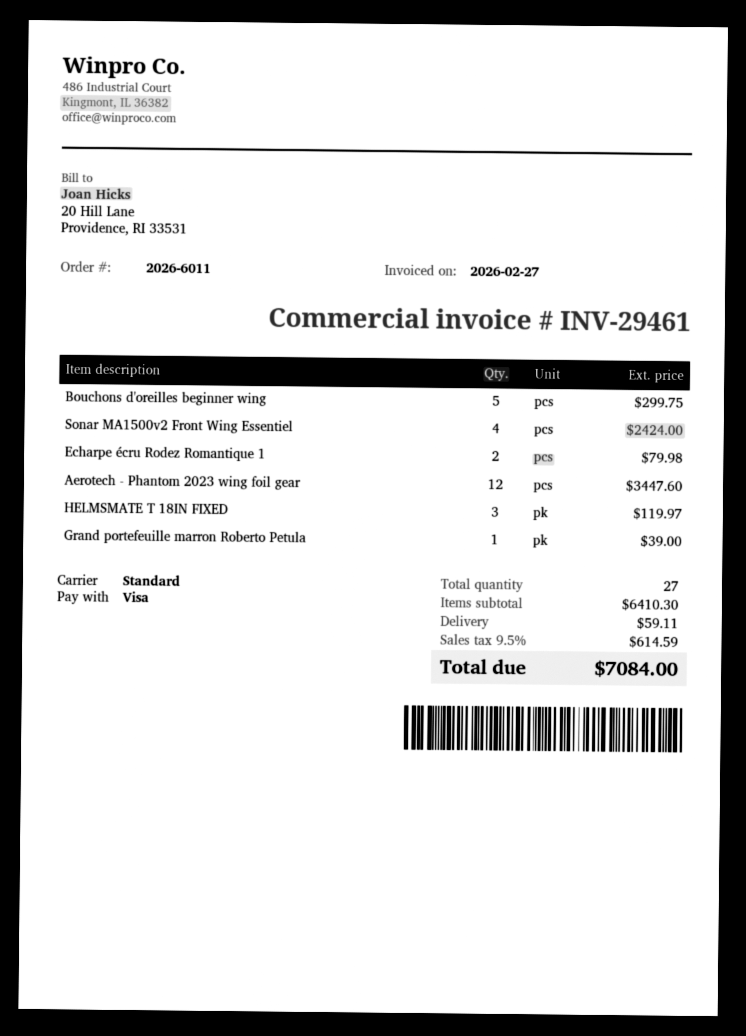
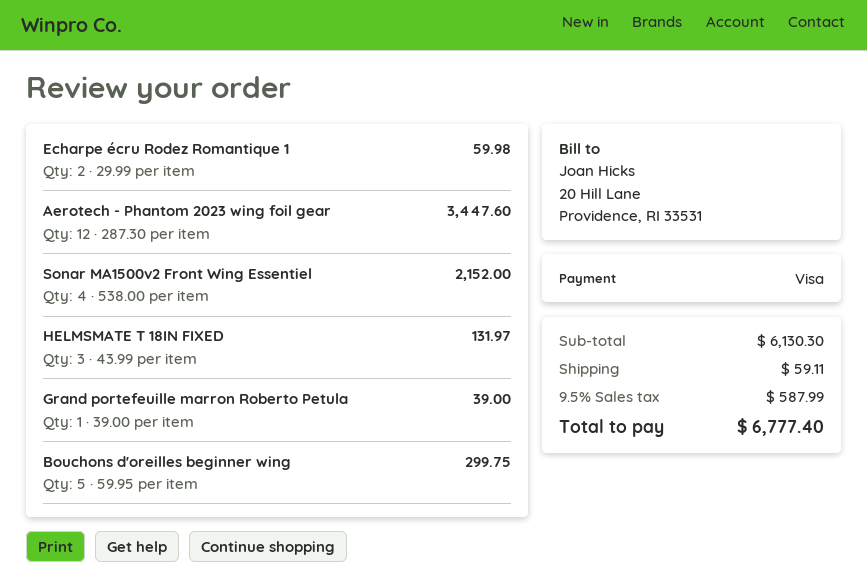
Sonar MA1500v2 Front Wing Essentiel: 4 for 2424.00 -> 4 for 2152.00
Echarpe écru Rodez Romantique 1: 2 for 79.98 -> 2 for 59.98
HELMSMATE T 18IN FIXED: 3 for 119.97 -> 3 for 131.97
subtotal: 6410.30 -> 6130.30
tax: 9.5% = 614.59 -> 9.5% = 587.99
total: 7084.00 -> 6777.40

